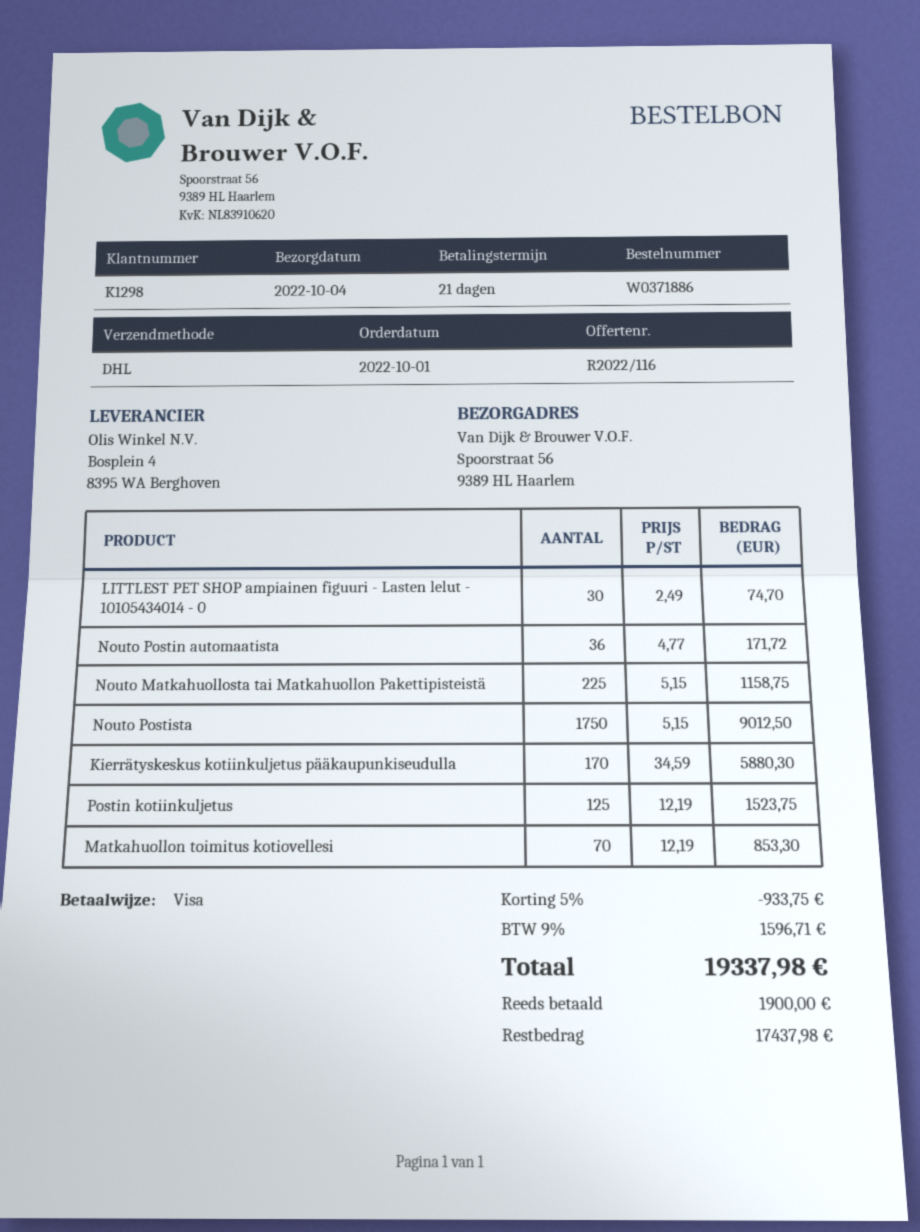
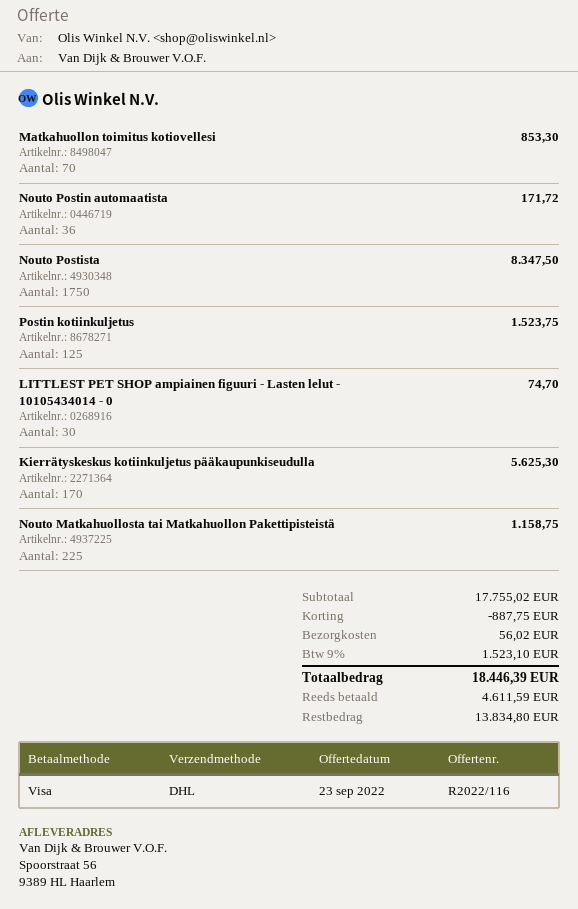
Nouto Postista: 1750 for 9012.50 -> 1750 for 8347.50
Kierrätyskeskus kotiinkuljetus pääkaupunkiseudulla: 170 for 5880.30 -> 170 for 5625.30
discount: 933.75 -> 887.75
shipping: none -> 56.02
tax: 9% = 1596.71 -> 9% = 1523.10
total: 19337.98 -> 18446.39
deposit: 1900.00 -> 4611.59
balance: 17437.98 -> 13834.80

